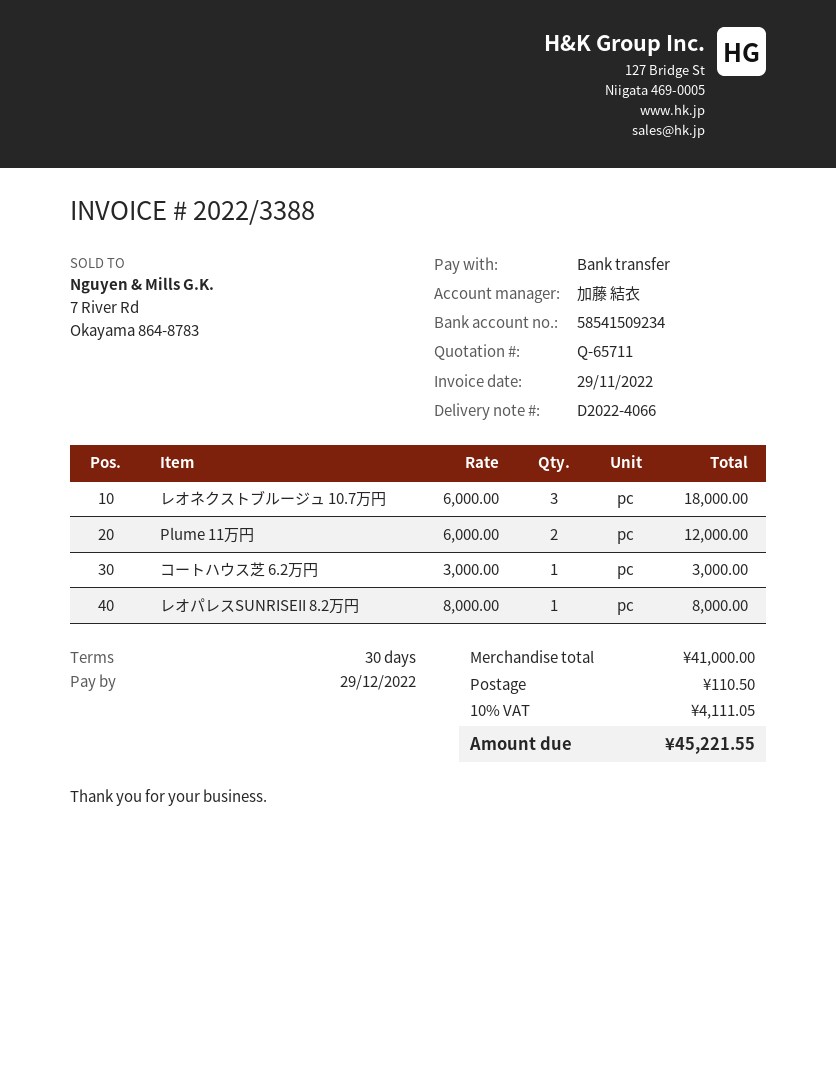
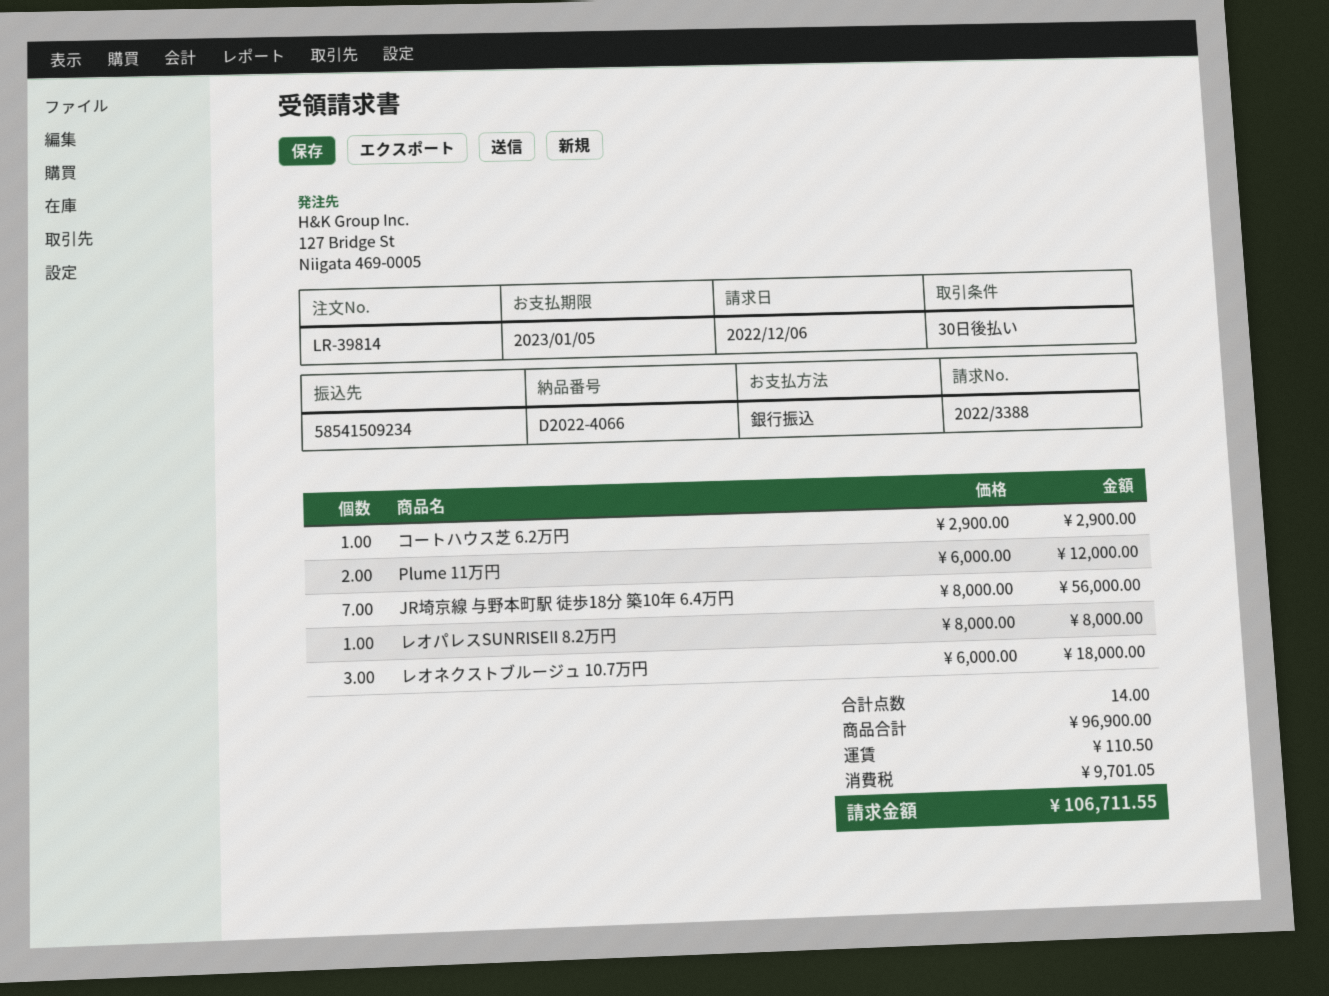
invoice date: 2022-11-29 -> 2022-12-06
due date: 2022-12-29 -> 2023-01-05
コートハウス芝 6.2万円: 1 x 3000.00 = 3000.00 -> 1 x 2900.00 = 2900.00
JR埼京線 与野本町駅 徒歩18分 築10年 6.4万円: none -> 7 x 8000.00 = 56000.00
subtotal: 41000.00 -> 96900.00
tax: 4111.05 -> 9701.05
total: 45221.55 -> 106711.55

